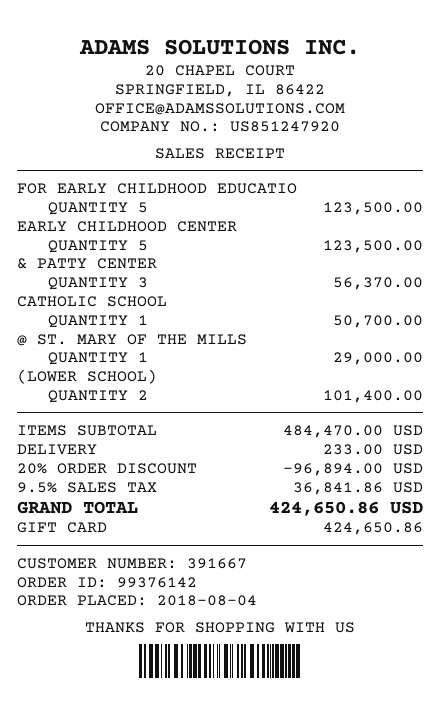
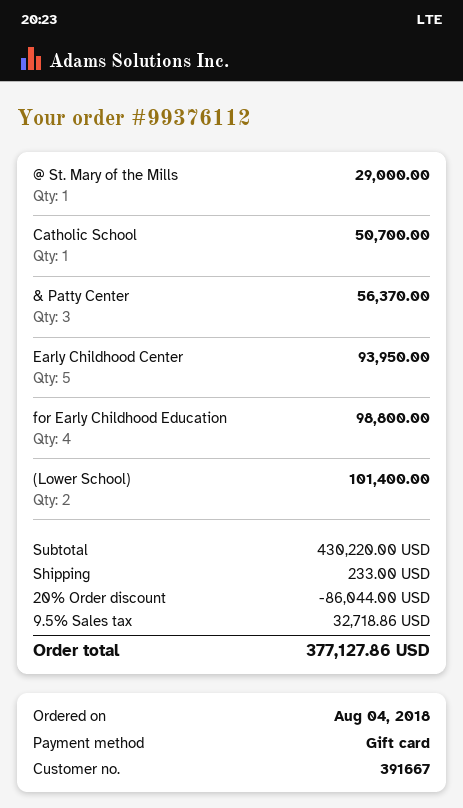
order number: 99376142 -> 99376112
FOR EARLY CHILDHOOD EDUCATIO: 5 for 123500.00 -> 4 for 98800.00
EARLY CHILDHOOD CENTER: 5 for 123500.00 -> 5 for 93950.00
subtotal: 484470.00 -> 430220.00
discount: 20% = 96894.00 -> 20% = 86044.00
tax: 9.5% = 36841.86 -> 9.5% = 32718.86
total: 424650.86 -> 377127.86

